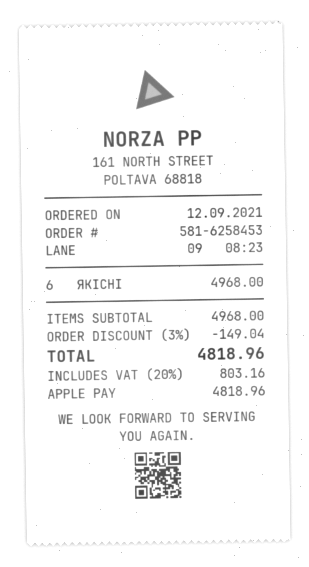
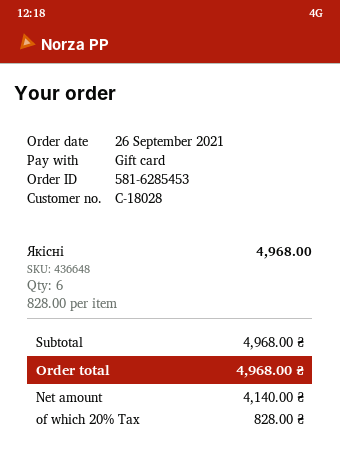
order number: 581-6258453 -> 581-6285453
order date: 2021-09-12 -> 2021-09-26
payment method: Apple Pay -> gift card
discount: 3% = 149.04 -> none
tax: 20% = 803.16 -> 20% = 828.00
total: 4818.96 -> 4968.00

